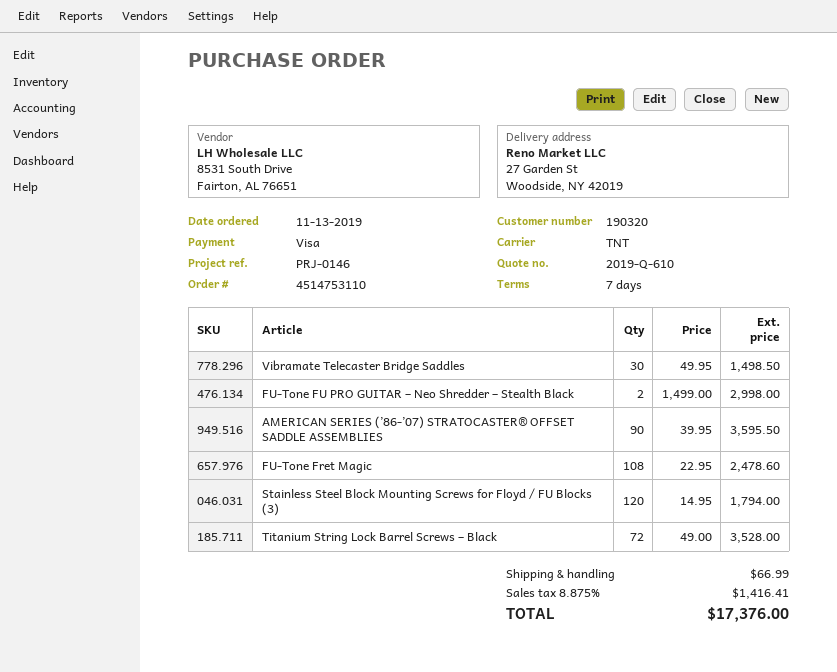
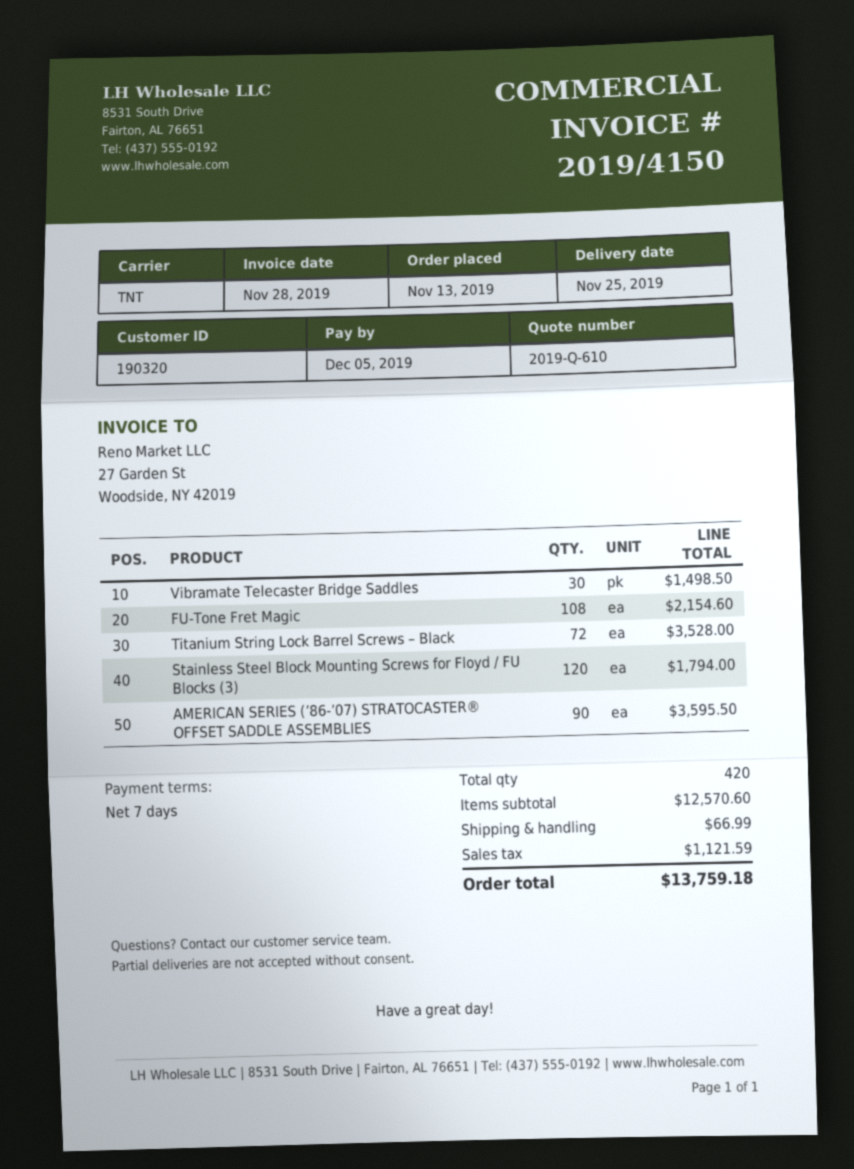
FU-Tone FU PRO GUITAR – Neo Shredder – Stealth Black: 2 for 2998.00 -> none
FU-Tone Fret Magic: 108 for 2478.60 -> 108 for 2154.60
tax: 1416.41 -> 1121.59
total: 17376.00 -> 13759.18

